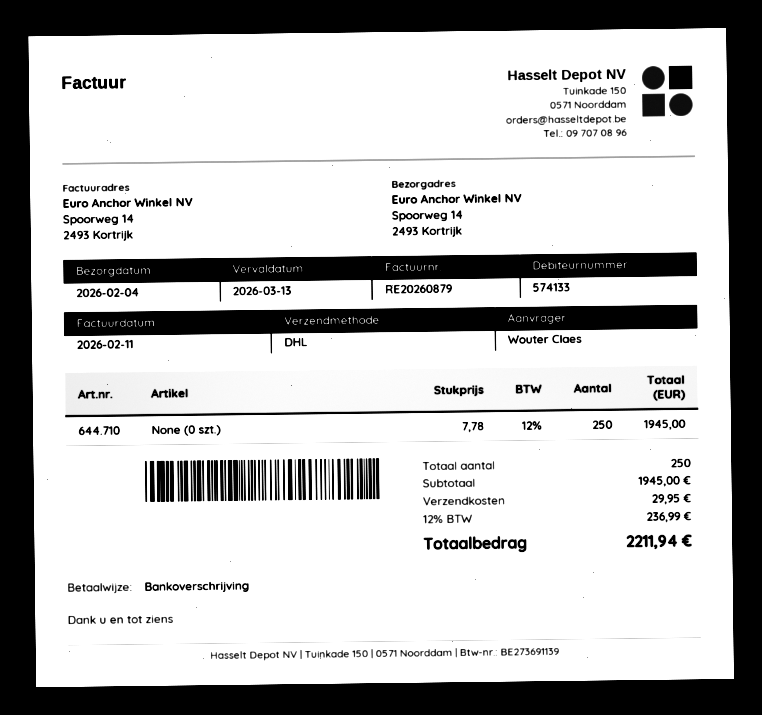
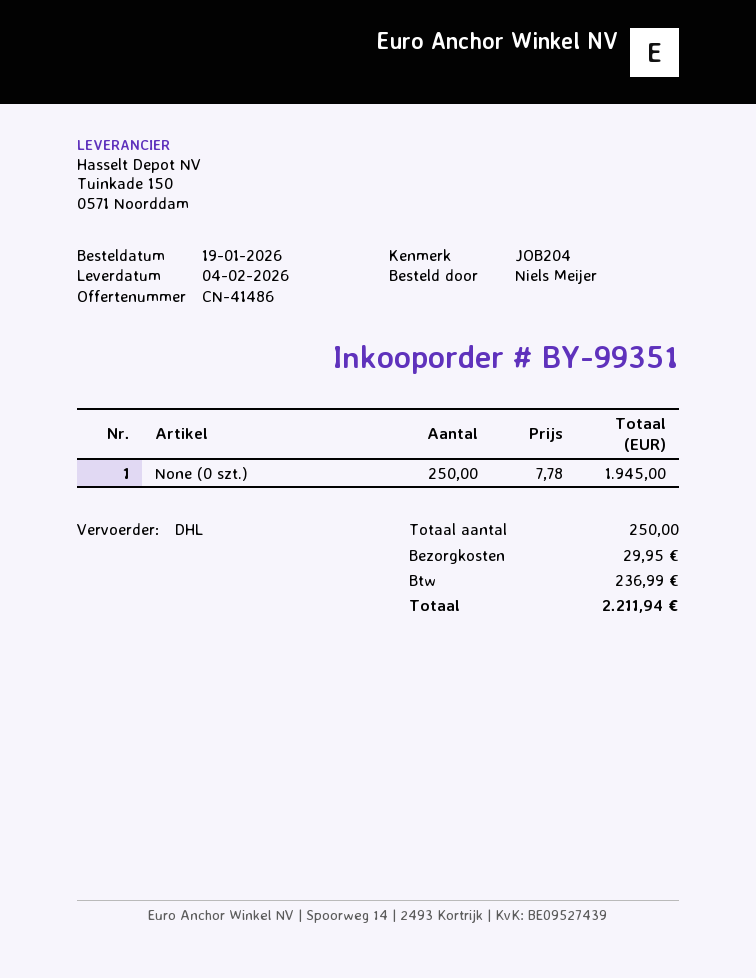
ordered by: Wouter Claes -> Niels Meijer

